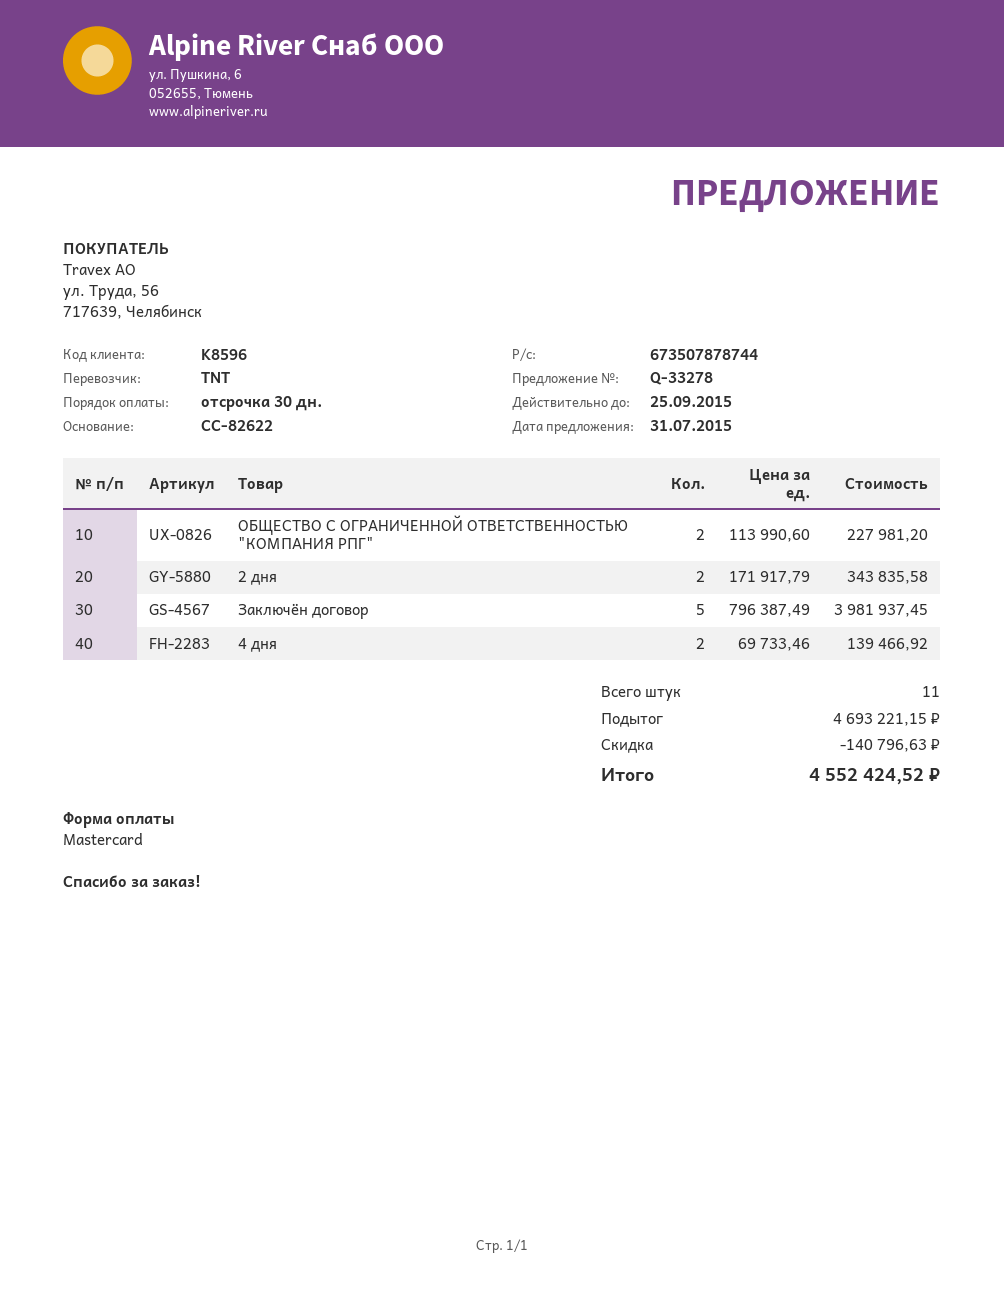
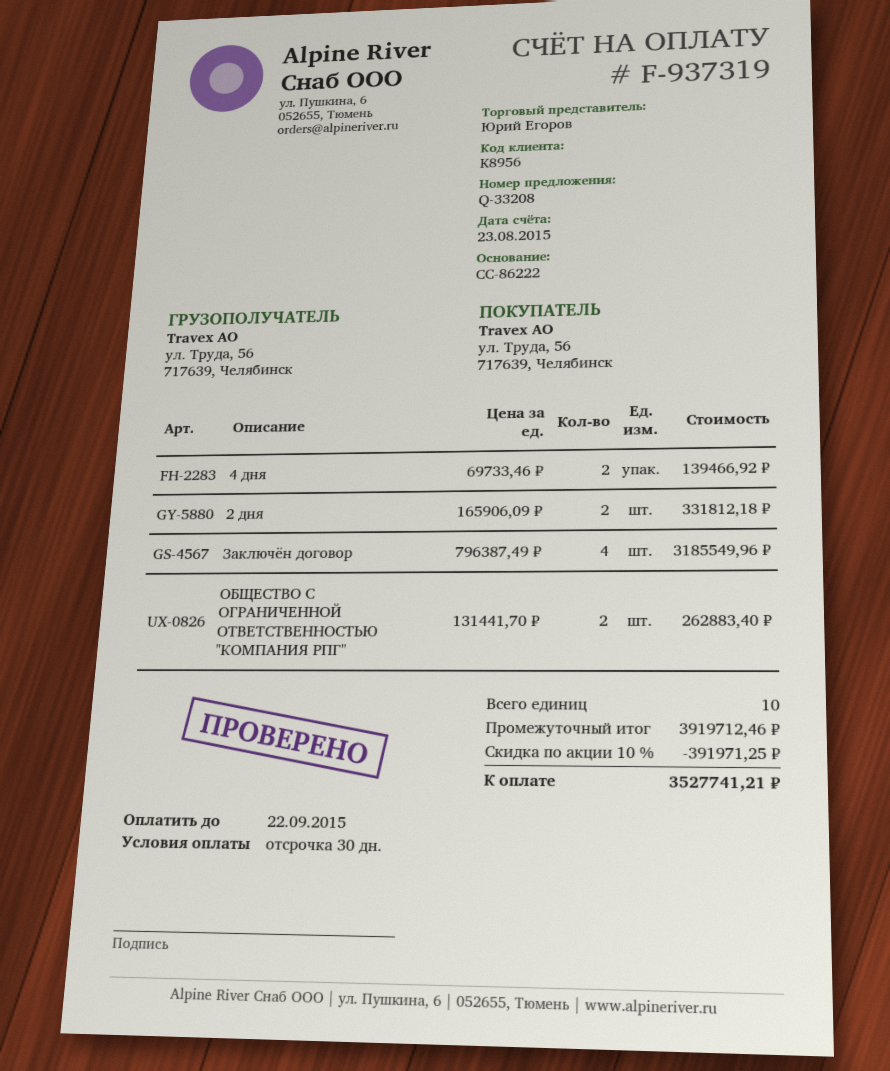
quote number: Q-33278 -> Q-33208
customer number: K8596 -> K8956
reference: CC-82622 -> CC-86222
ОБЩЕСТВО С ОГРАНИЧЕННОЙ ОТВЕТСТВЕННОСТЬЮ "КОМПАНИЯ РПГ": 2 x 113990.60 = 227981.20 -> 2 x 131441.70 = 262883.40
2 дня: 2 x 171917.79 = 343835.58 -> 2 x 165906.09 = 331812.18
Заключён договор: 5 x 796387.49 = 3981937.45 -> 4 x 796387.49 = 3185549.96
total quantity: 11 -> 10
subtotal: 4693221.15 -> 3919712.46
discount: 140796.63 -> 391971.25
total: 4552424.52 -> 3527741.21

